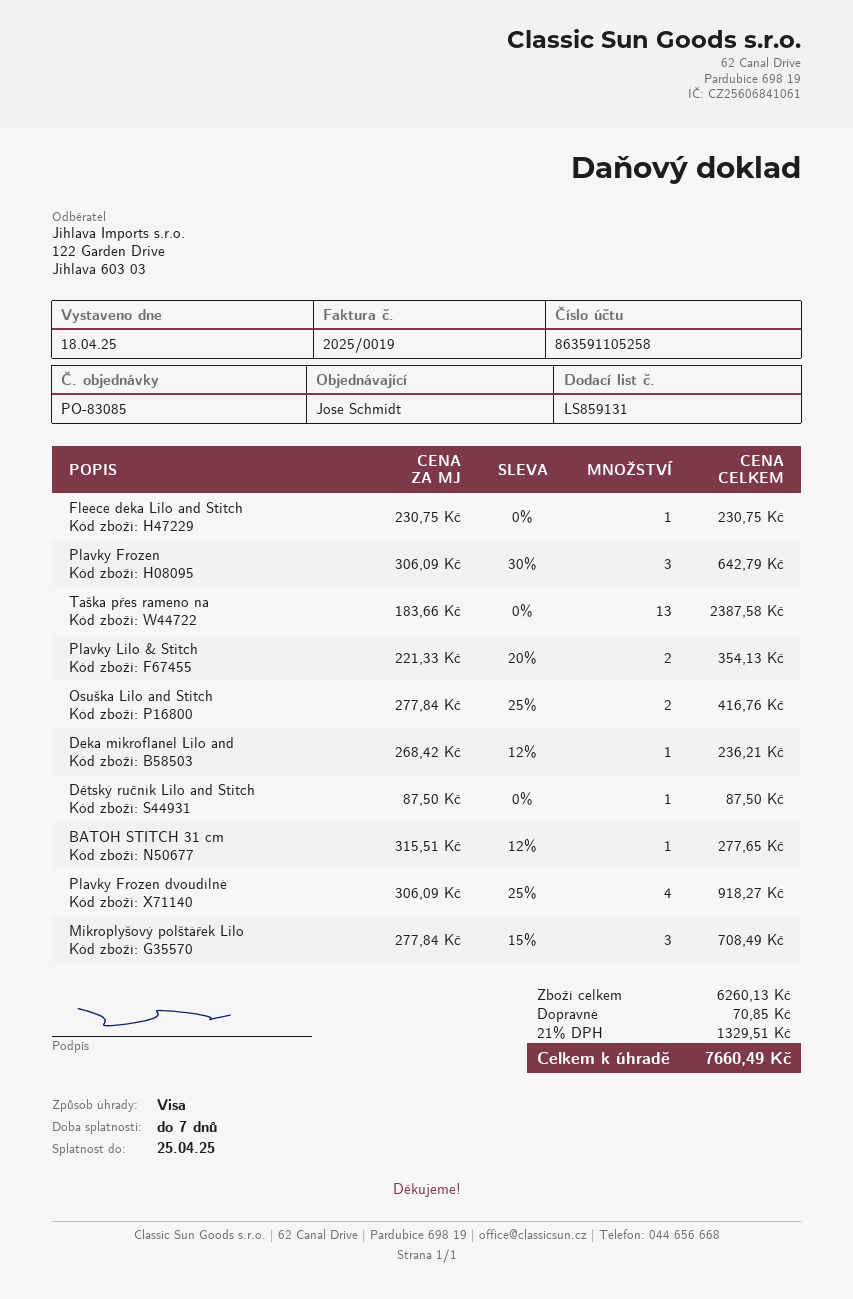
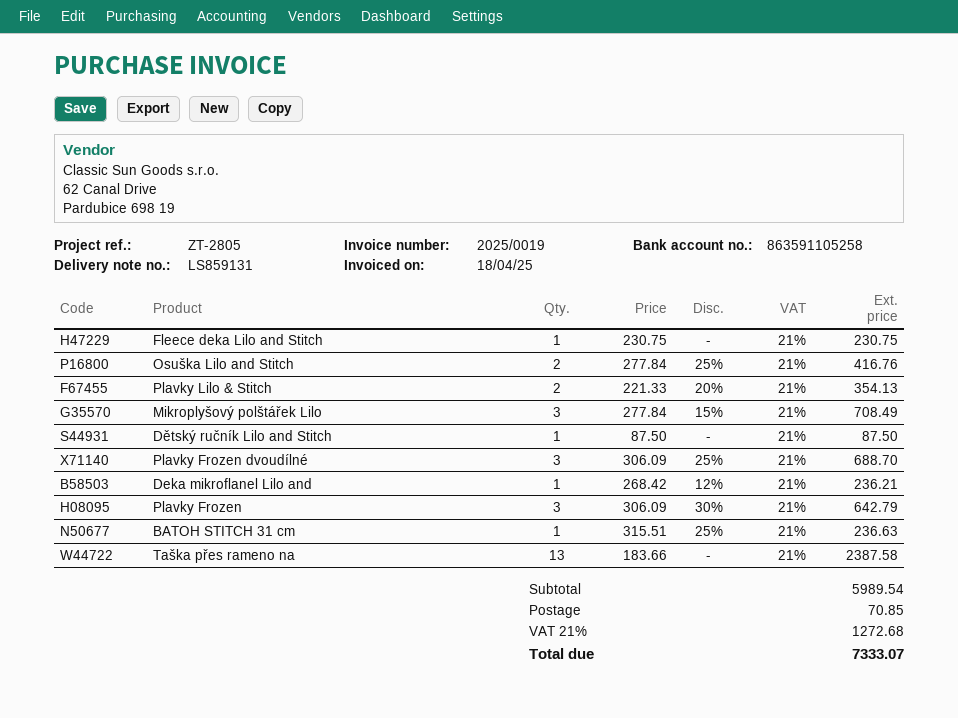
BATOH STITCH 31 cm: 1 x 315.51 - 12% = 277.65 -> 1 x 315.51 - 25% = 236.63
Plavky Frozen dvoudílné: 4 x 306.09 - 25% = 918.27 -> 3 x 306.09 - 25% = 688.70
subtotal: 6260.13 -> 5989.54
tax: 21% = 1329.51 -> 21% = 1272.68
total: 7660.49 -> 7333.07

